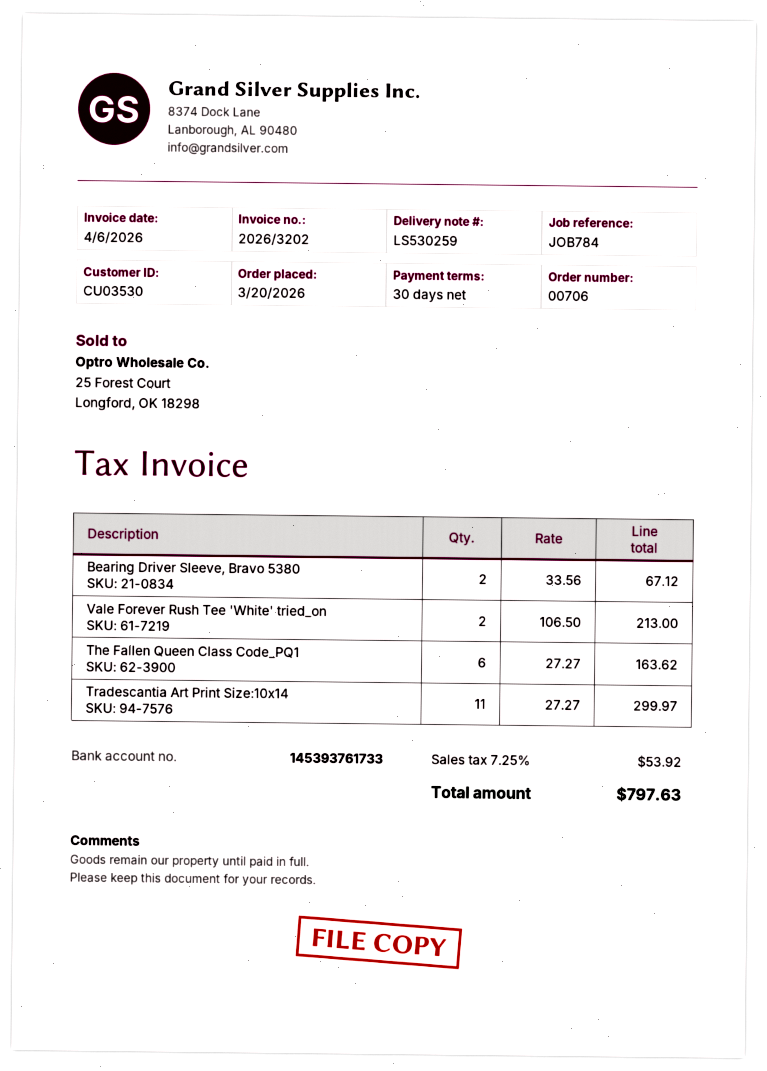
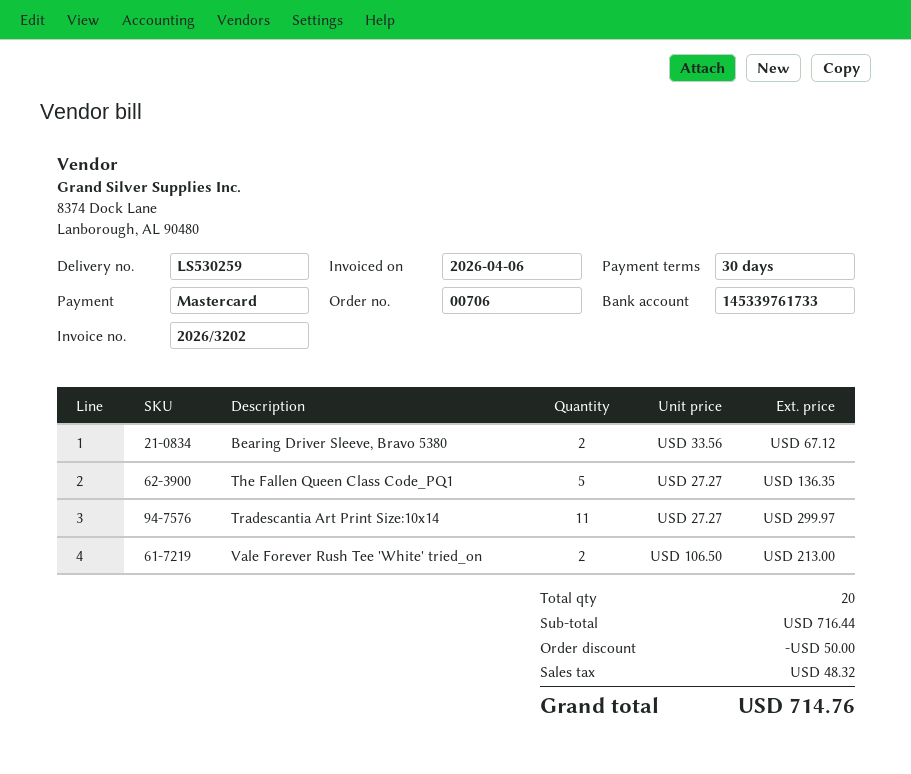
bank account: 145393761733 -> 145339761733
The Fallen Queen Class Code_PQ1: 6 x 27.27 = 163.62 -> 5 x 27.27 = 136.35
discount: none -> 50.00
tax: 53.92 -> 48.32
total: 797.63 -> 714.76

